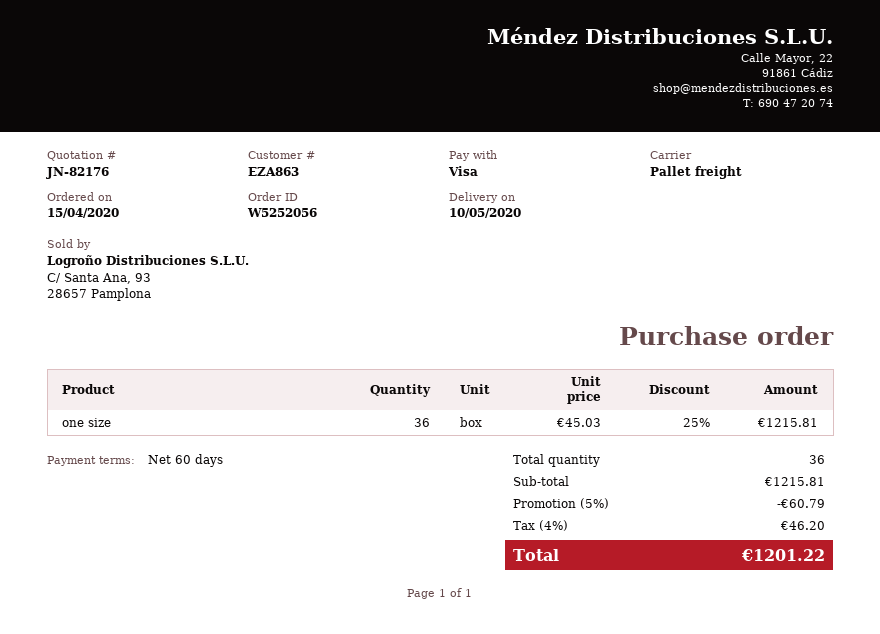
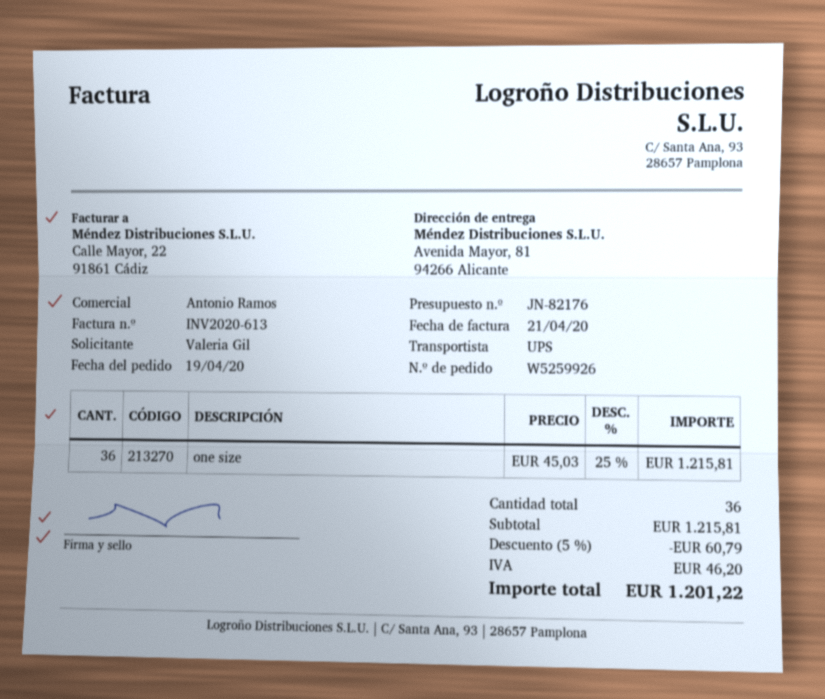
order number: W5252056 -> W5259926
order date: 2020-04-15 -> 2020-04-19
shipping method: pallet freight -> UPS

